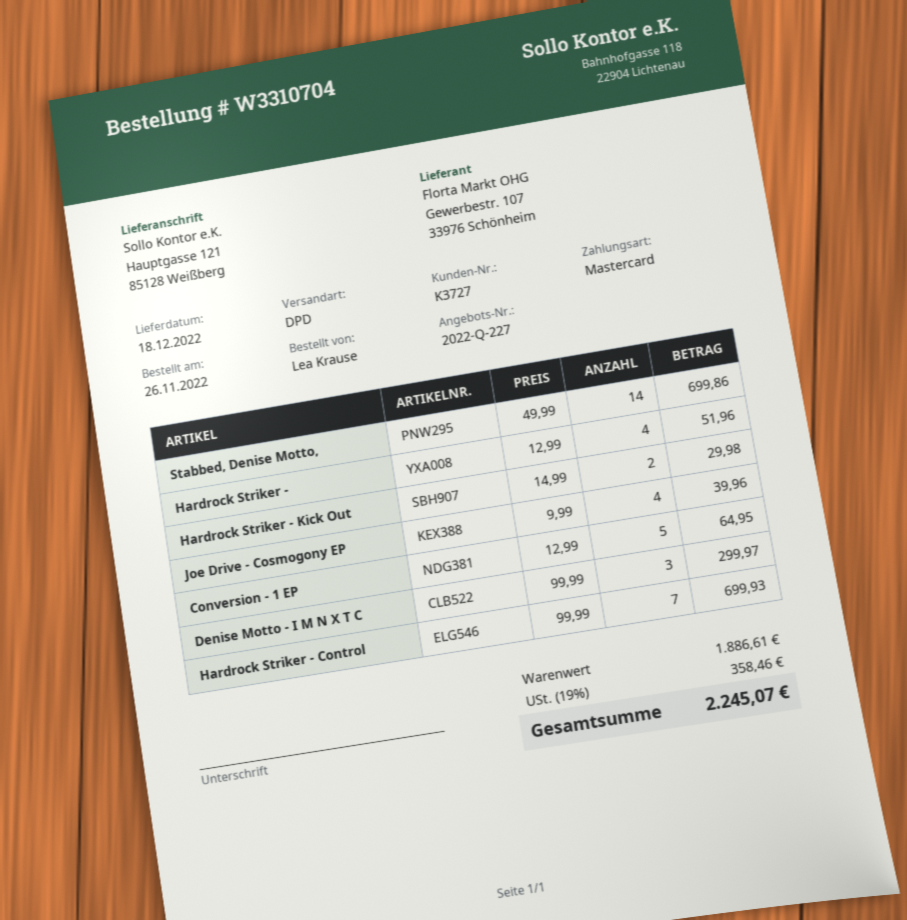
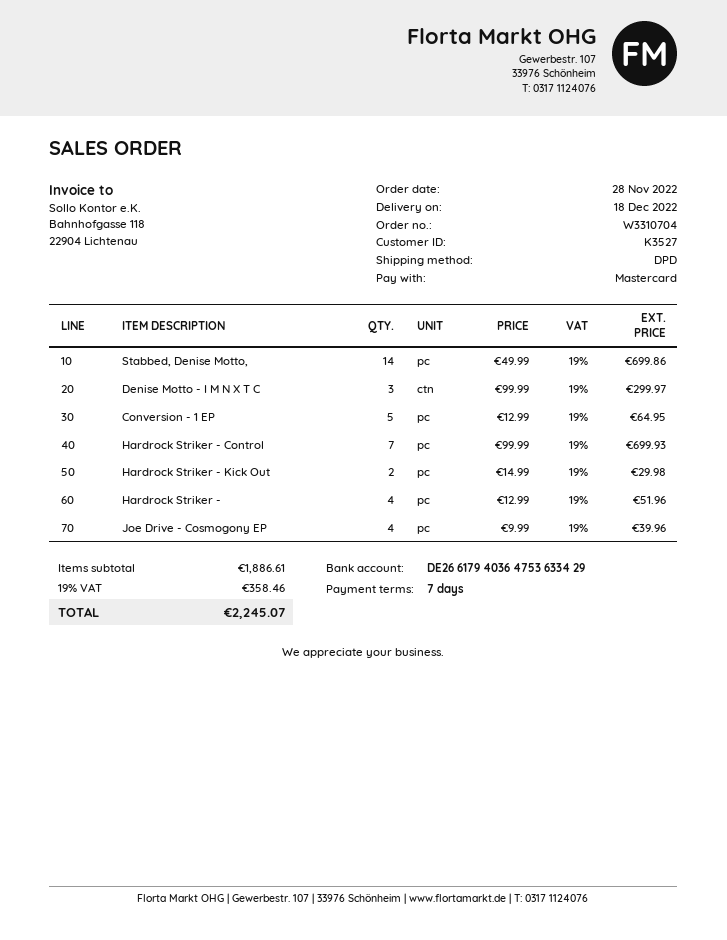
order date: 2022-11-26 -> 2022-11-28
customer number: K3727 -> K3527

